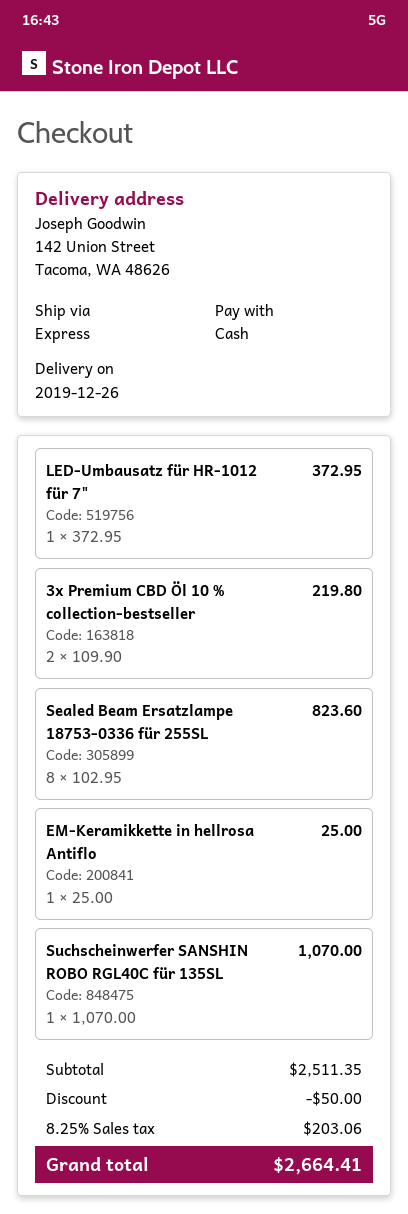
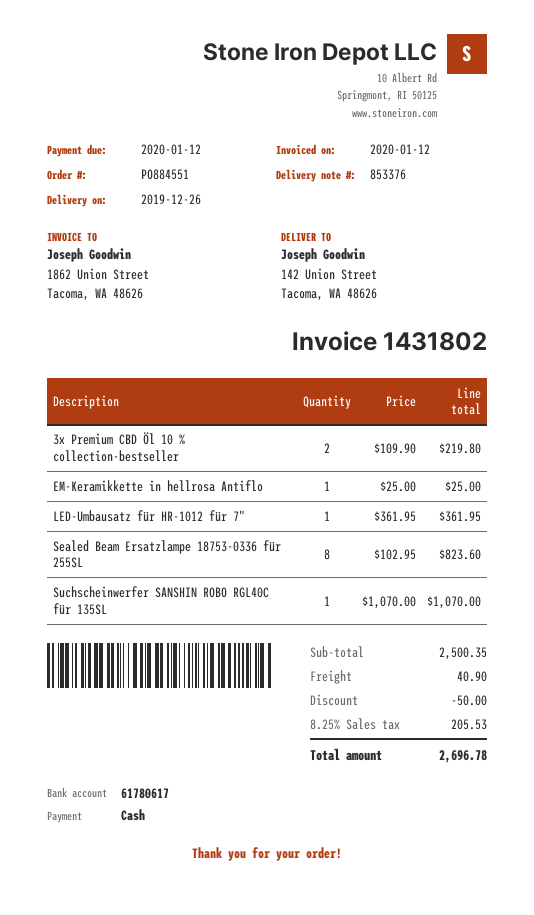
LED-Umbausatz für HR-1012 für 7": 1 x 372.95 = 372.95 -> 1 x 361.95 = 361.95
subtotal: 2511.35 -> 2500.35
shipping: none -> 40.90
tax: 8.25% = 203.06 -> 8.25% = 205.53
total: 2664.41 -> 2696.78

